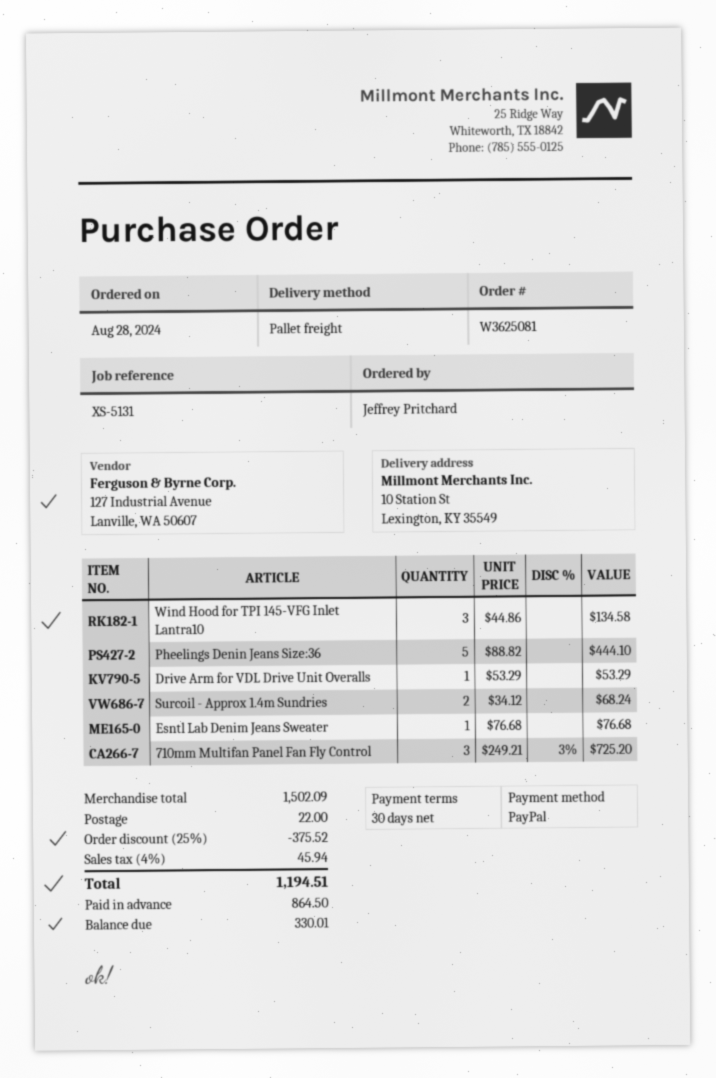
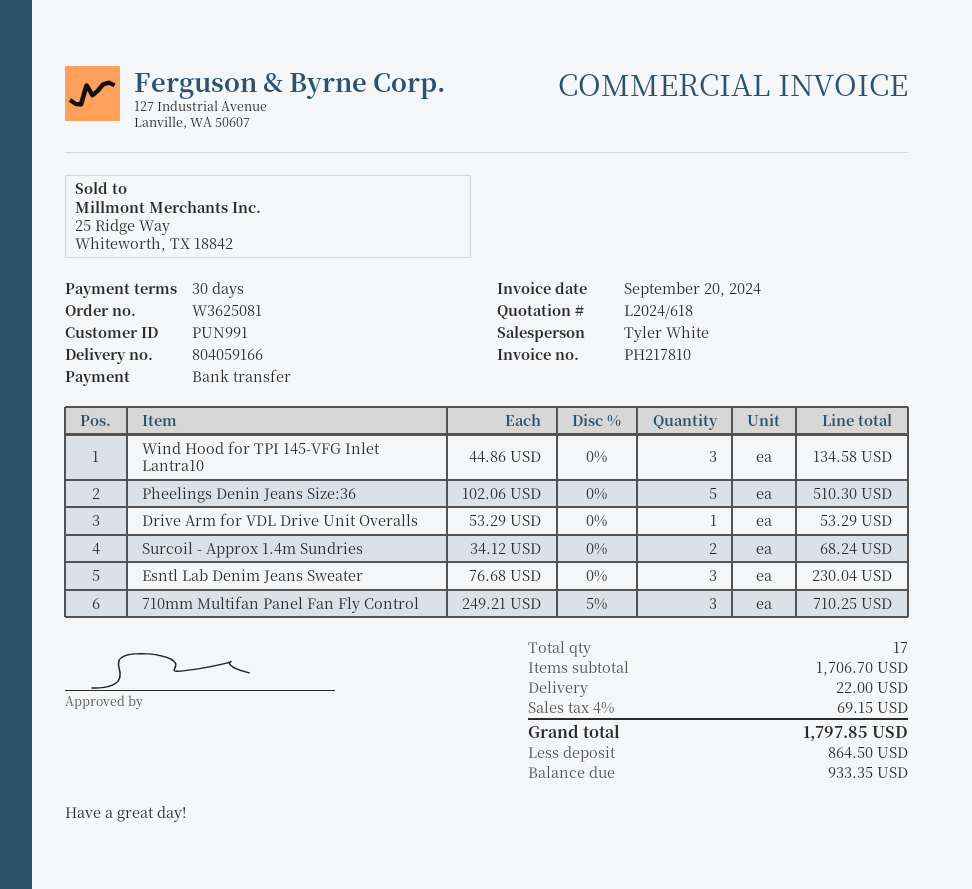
payment method: PayPal -> bank transfer
Pheelings Denin Jeans Size:36: 5 x 88.82 = 444.10 -> 5 x 102.06 = 510.30
Esntl Lab Denim Jeans Sweater: 1 x 76.68 = 76.68 -> 3 x 76.68 = 230.04
710mm Multifan Panel Fan Fly Control: 3 x 249.21 - 3% = 725.20 -> 3 x 249.21 - 5% = 710.25
subtotal: 1502.09 -> 1706.70
discount: 25% = 375.52 -> none
tax: 4% = 45.94 -> 4% = 69.15
total: 1194.51 -> 1797.85
balance: 330.01 -> 933.35

